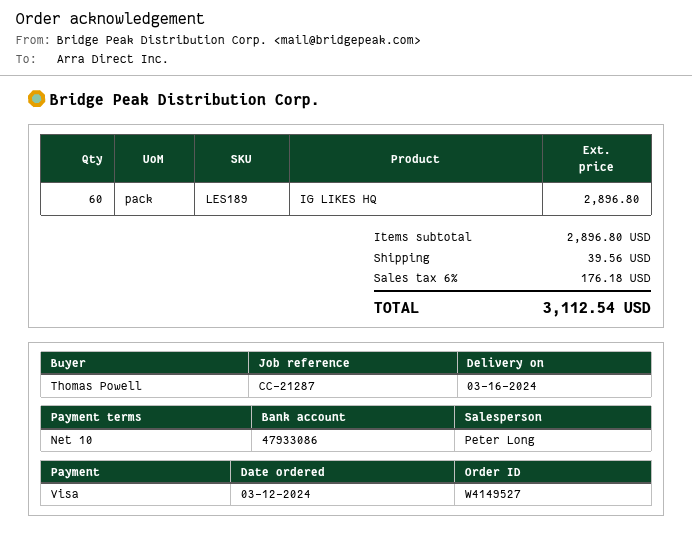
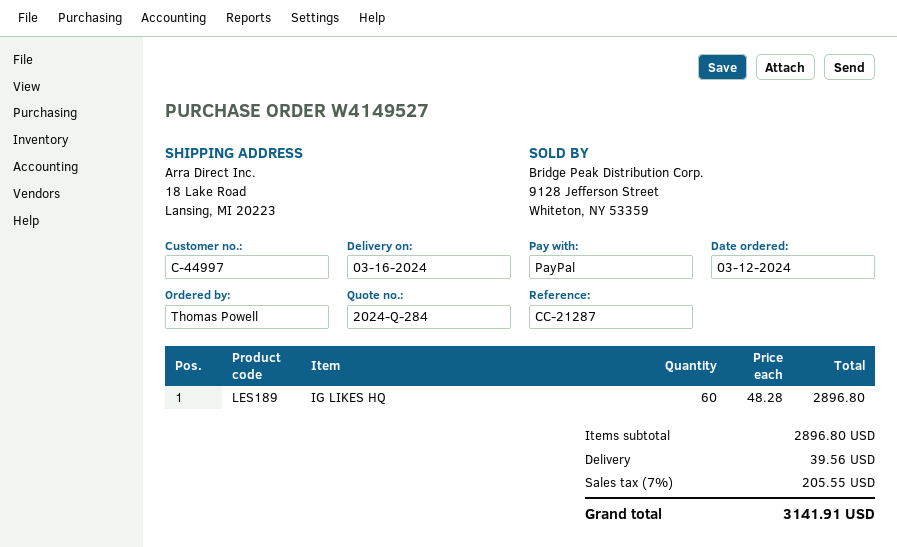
payment method: Visa -> PayPal
tax: 6% = 176.18 -> 7% = 205.55
total: 3112.54 -> 3141.91

